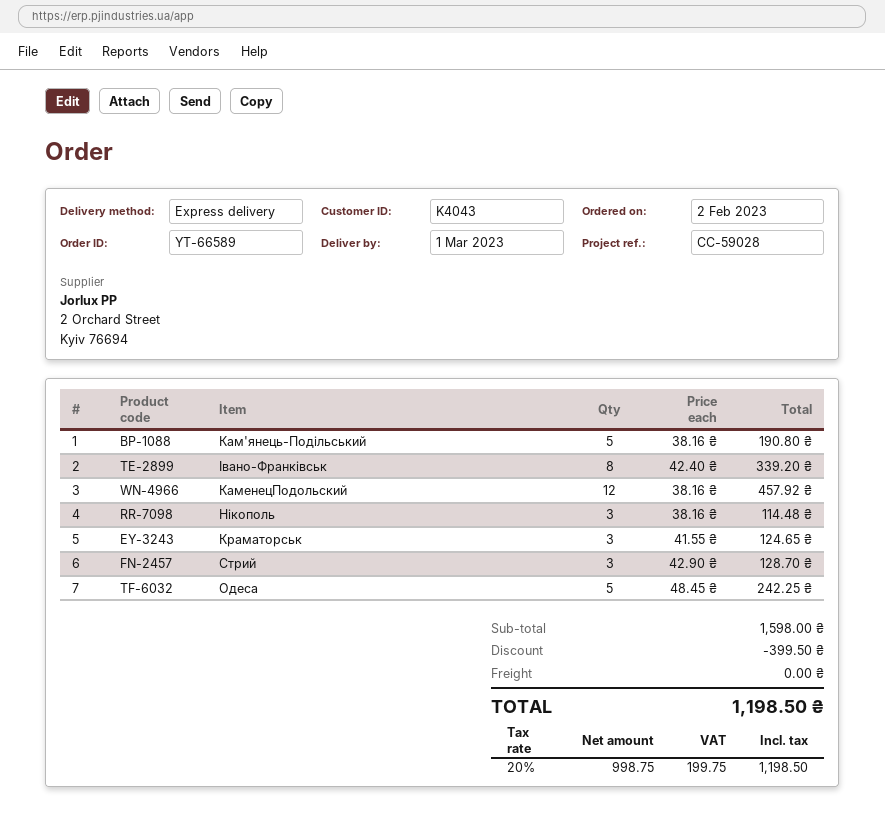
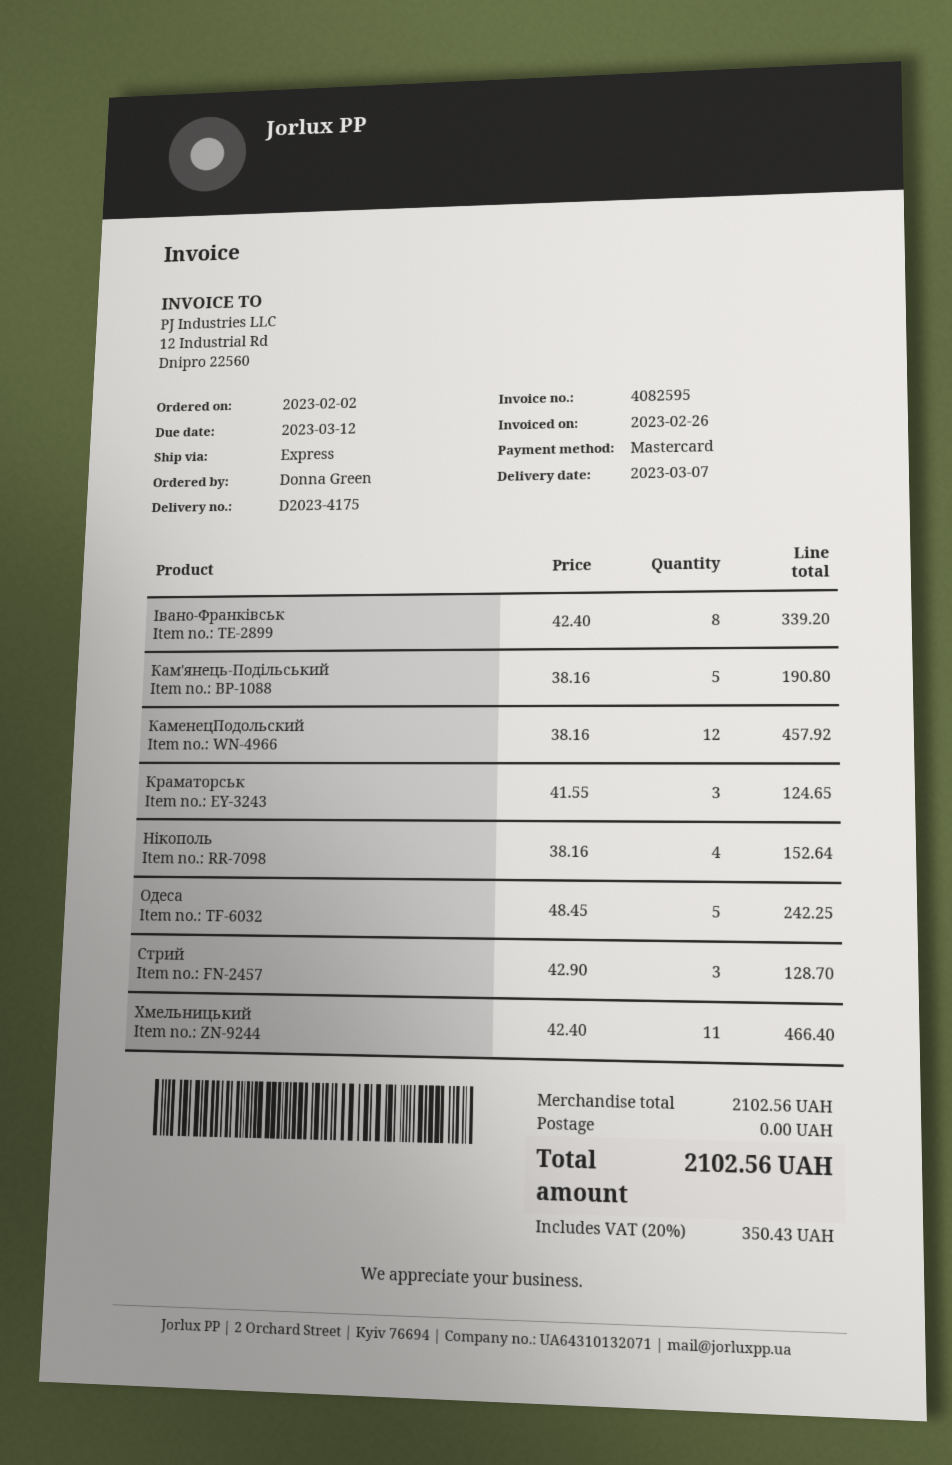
delivery date: 2023-03-01 -> 2023-03-07
Нікополь: 3 x 38.16 = 114.48 -> 4 x 38.16 = 152.64
Хмельницький: none -> 11 x 42.40 = 466.40
subtotal: 1598.00 -> 2102.56
discount: 399.50 -> none
tax: 20% = 199.75 -> 20% = 350.43
total: 1198.50 -> 2102.56

